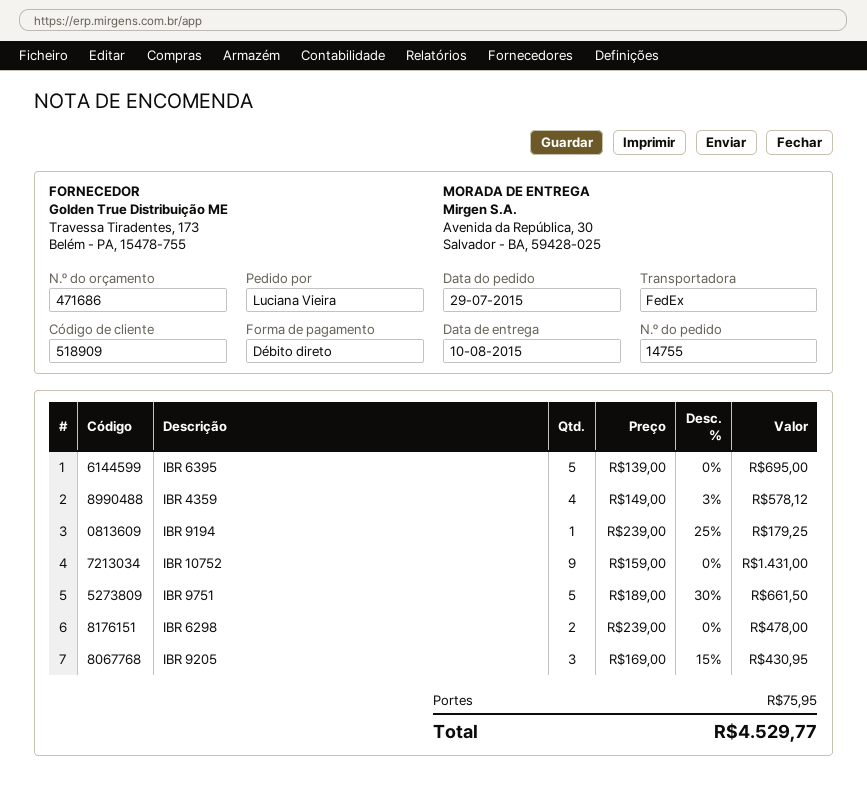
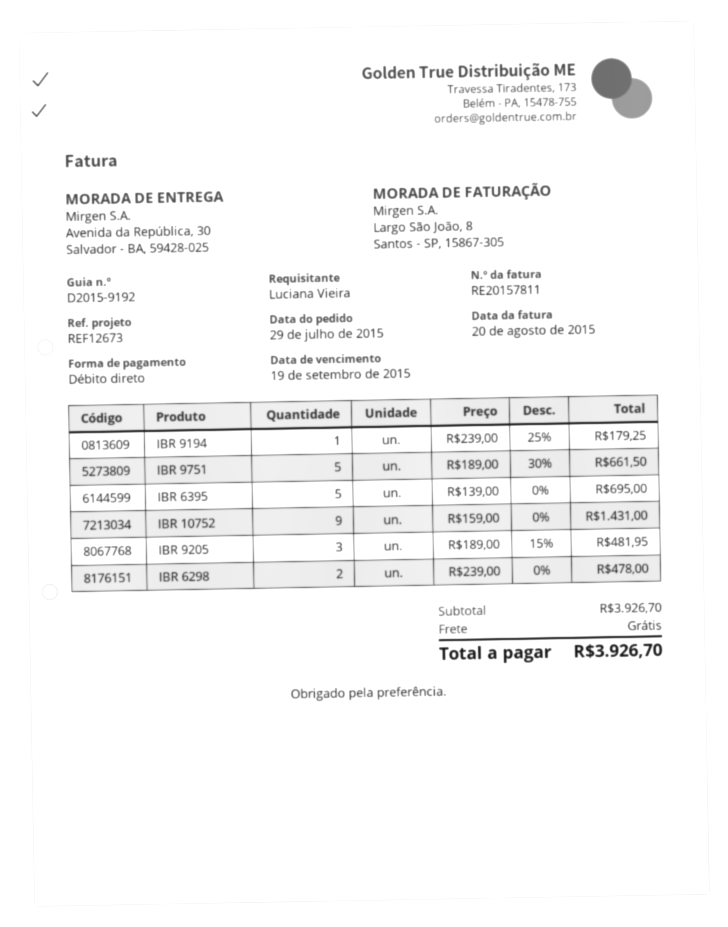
IBR 4359: 4 x 149.00 - 3% = 578.12 -> none
IBR 9205: 3 x 169.00 - 15% = 430.95 -> 3 x 189.00 - 15% = 481.95
shipping: 75.95 -> 0.00
total: 4529.77 -> 3926.70

